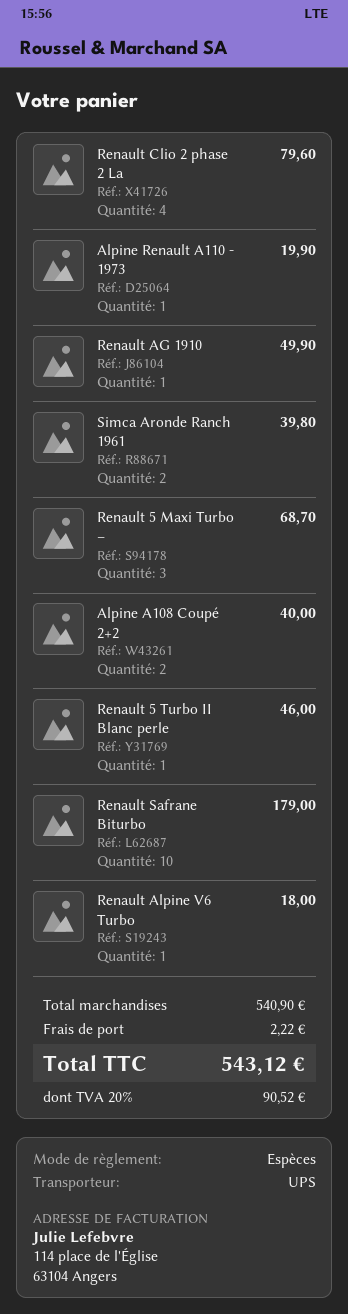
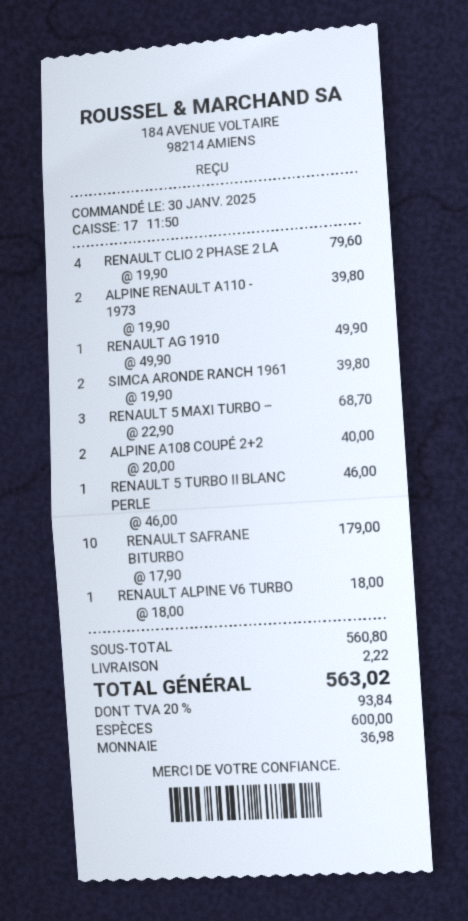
Alpine Renault A110 - 1973: 1 for 19.90 -> 2 for 39.80
subtotal: 540.90 -> 560.80
tax: 20% = 90.52 -> 20% = 93.84
total: 543.12 -> 563.02

